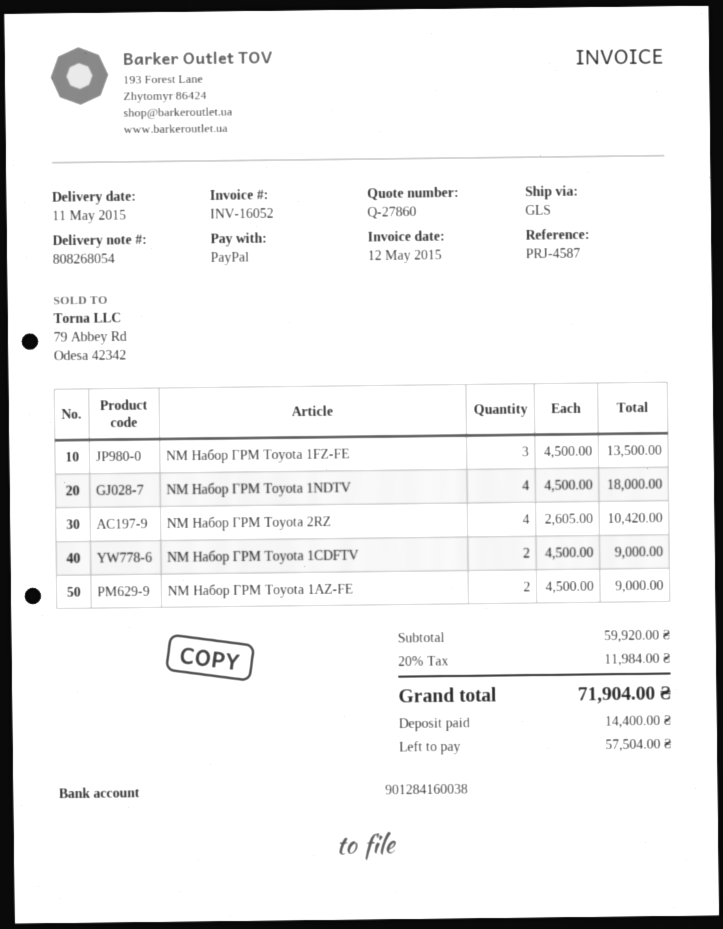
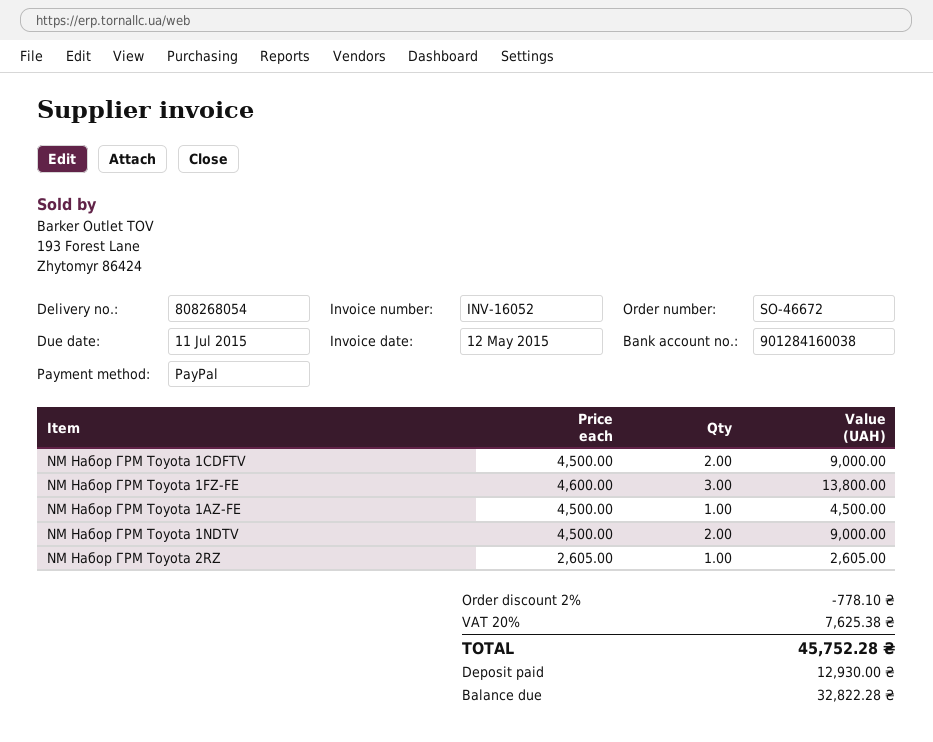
NM Набор ГРМ Toyota 1FZ-FE: 3 x 4500.00 = 13500.00 -> 3 x 4600.00 = 13800.00
NM Набор ГРМ Toyota 1NDTV: 4 x 4500.00 = 18000.00 -> 2 x 4500.00 = 9000.00
NM Набор ГРМ Toyota 2RZ: 4 x 2605.00 = 10420.00 -> 1 x 2605.00 = 2605.00
NM Набор ГРМ Toyota 1AZ-FE: 2 x 4500.00 = 9000.00 -> 1 x 4500.00 = 4500.00
discount: none -> 2% = 778.10
tax: 20% = 11984.00 -> 20% = 7625.38
total: 71904.00 -> 45752.28
deposit: 14400.00 -> 12930.00
balance: 57504.00 -> 32822.28

